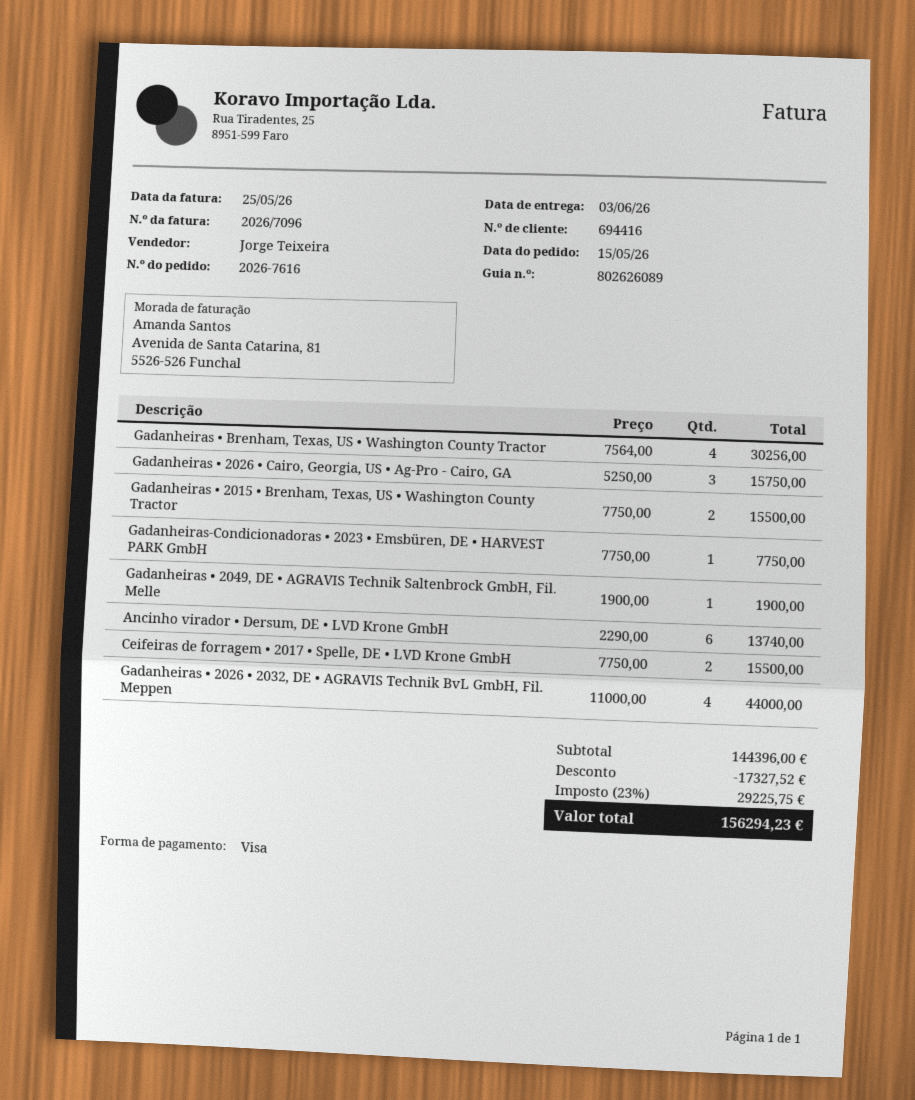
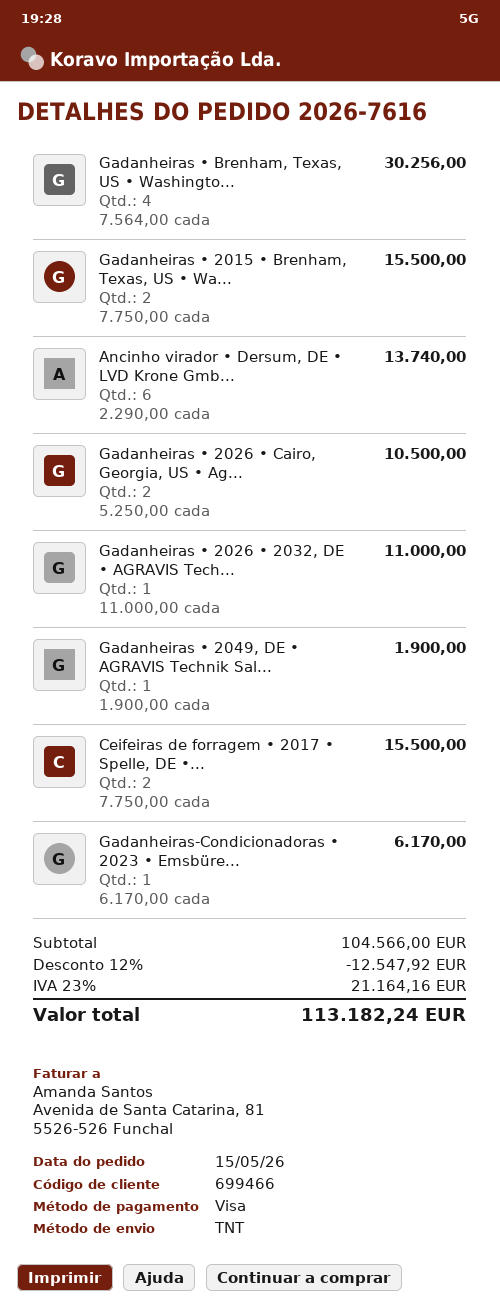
customer number: 694416 -> 699466
Gadanheiras • 2026 • Cairo, Georgia, US • Ag-Pro - Cairo, GA: 3 x 5250.00 = 15750.00 -> 2 x 5250.00 = 10500.00
Gadanheiras-Condicionadoras • 2023 • Emsbüren, DE • HARVEST PARK GmbH: 1 x 7750.00 = 7750.00 -> 1 x 6170.00 = 6170.00
Gadanheiras • 2026 • 2032, DE • AGRAVIS Technik BvL GmbH, Fil. Meppen: 4 x 11000.00 = 44000.00 -> 1 x 11000.00 = 11000.00
subtotal: 144396.00 -> 104566.00
discount: 17327.52 -> 12547.92
tax: 23% = 29225.75 -> 23% = 21164.16
total: 156294.23 -> 113182.24

